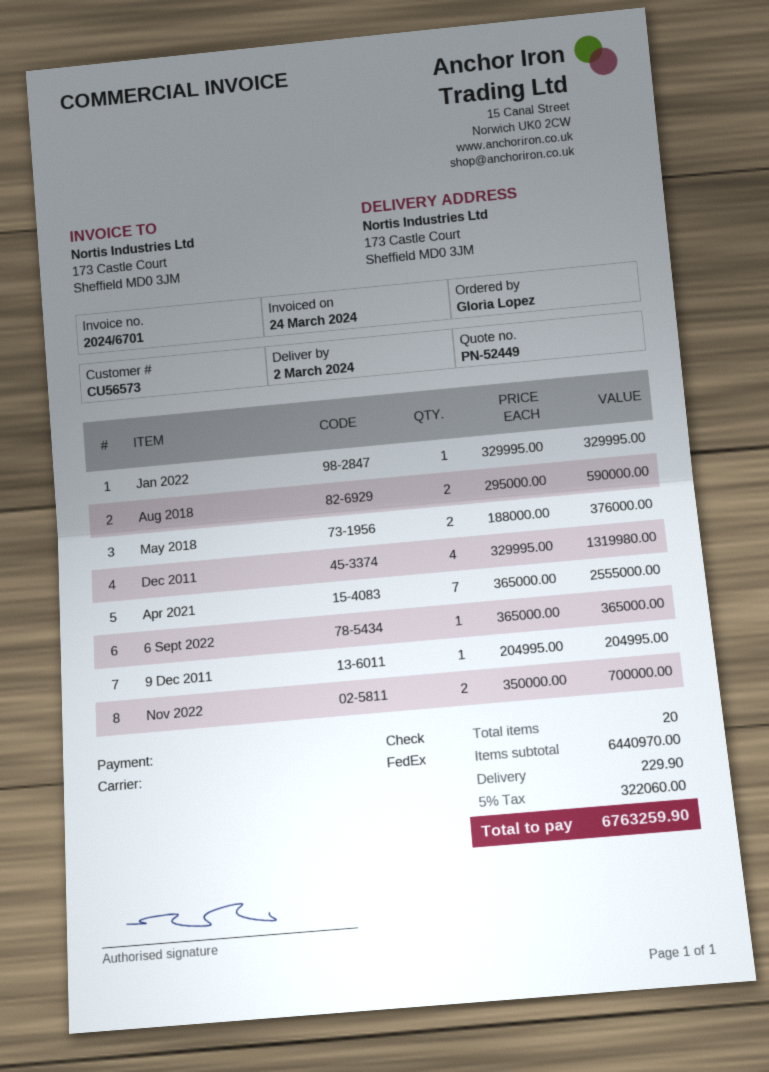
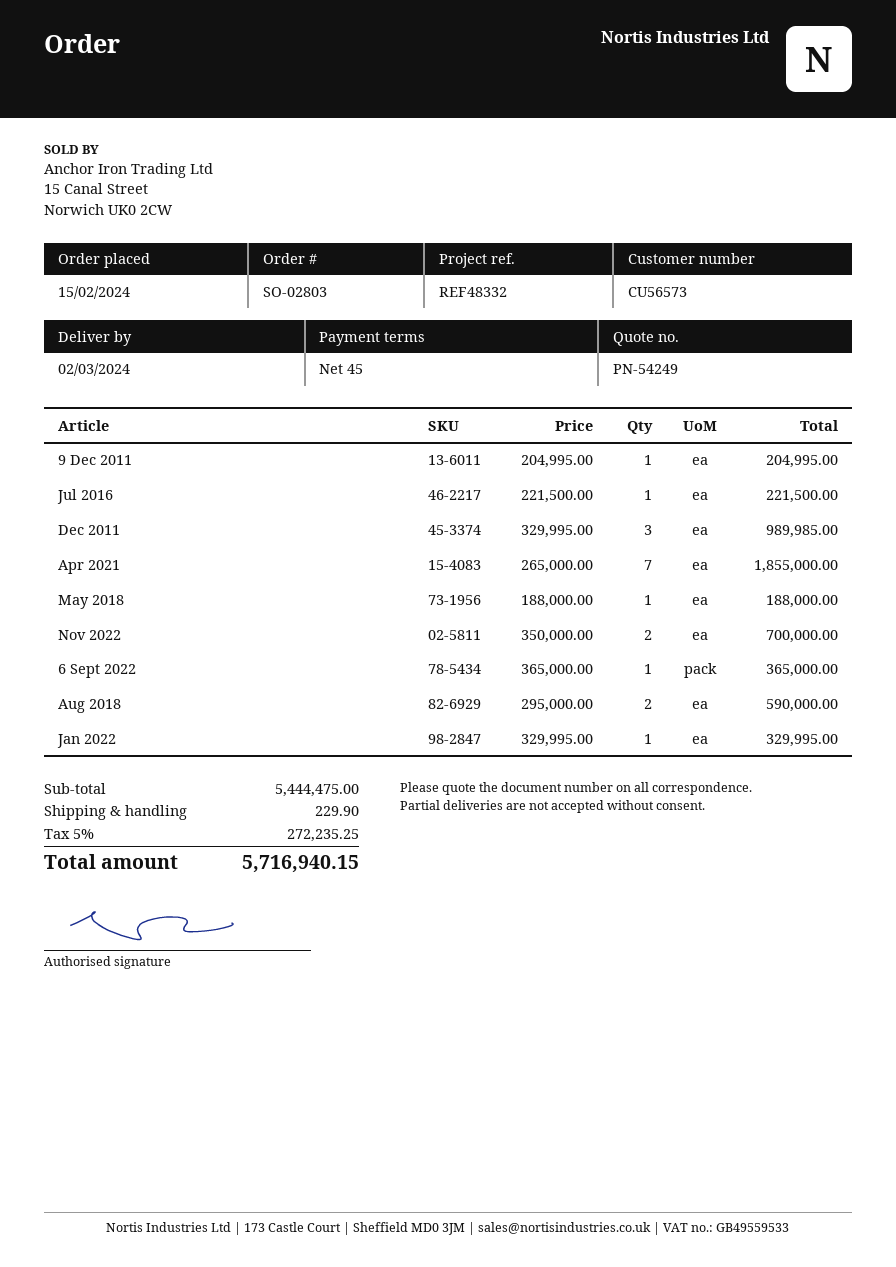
quote number: PN-52449 -> PN-54249
May 2018: 2 x 188000.00 = 376000.00 -> 1 x 188000.00 = 188000.00
Dec 2011: 4 x 329995.00 = 1319980.00 -> 3 x 329995.00 = 989985.00
Apr 2021: 7 x 365000.00 = 2555000.00 -> 7 x 265000.00 = 1855000.00
Jul 2016: none -> 1 x 221500.00 = 221500.00
subtotal: 6440970.00 -> 5444475.00
tax: 5% = 322060.00 -> 5% = 272235.25
total: 6763259.90 -> 5716940.15

